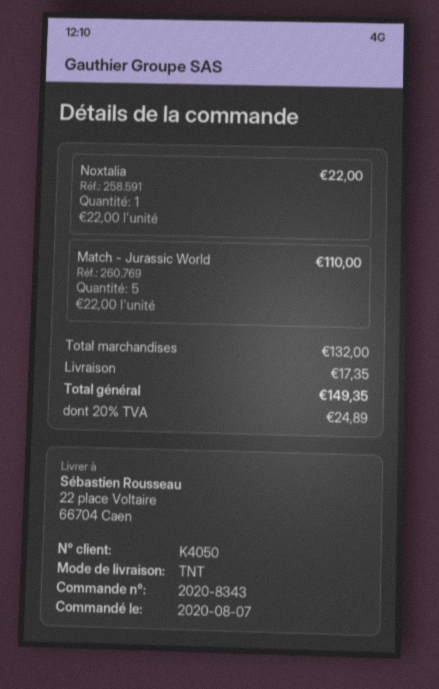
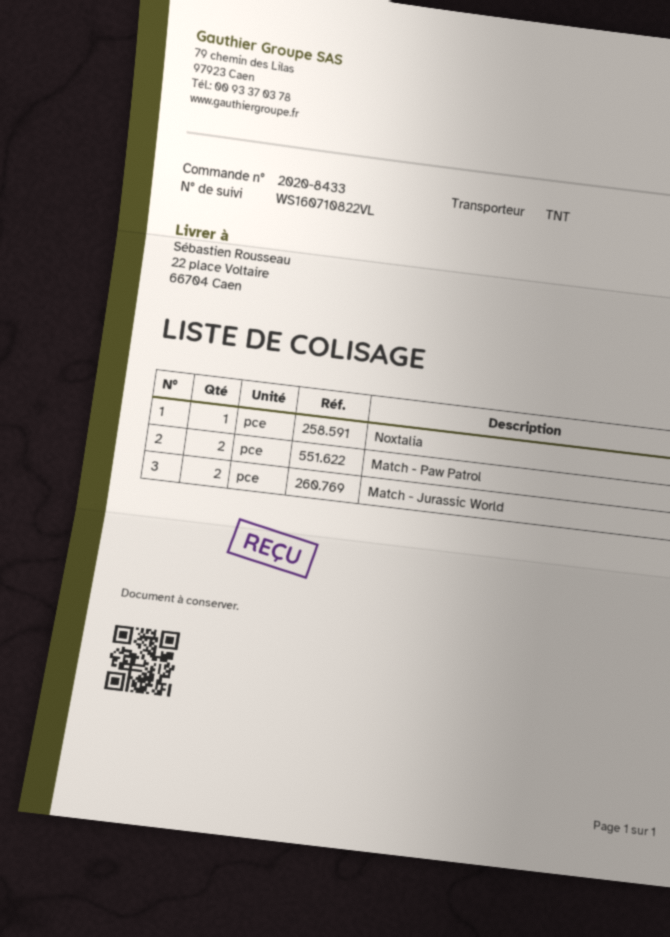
order number: 2020-8343 -> 2020-8433
Match - Jurassic World: 5 -> 2
Match - Paw Patrol: none -> 2

